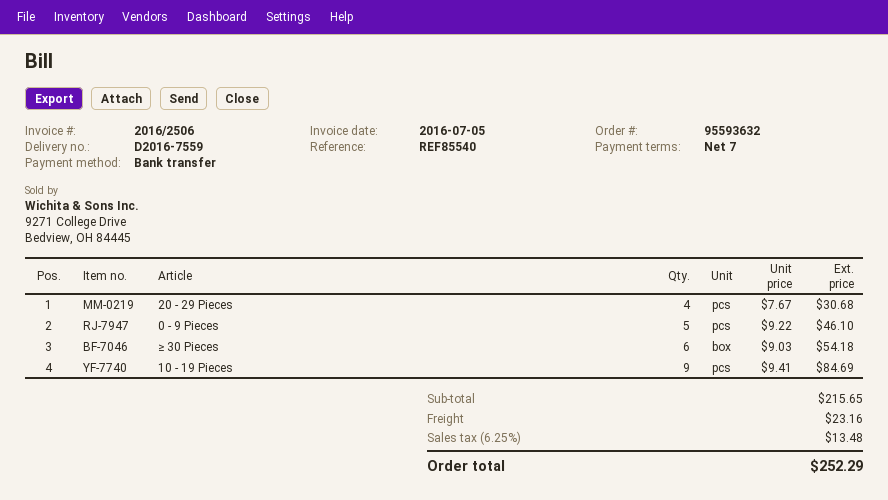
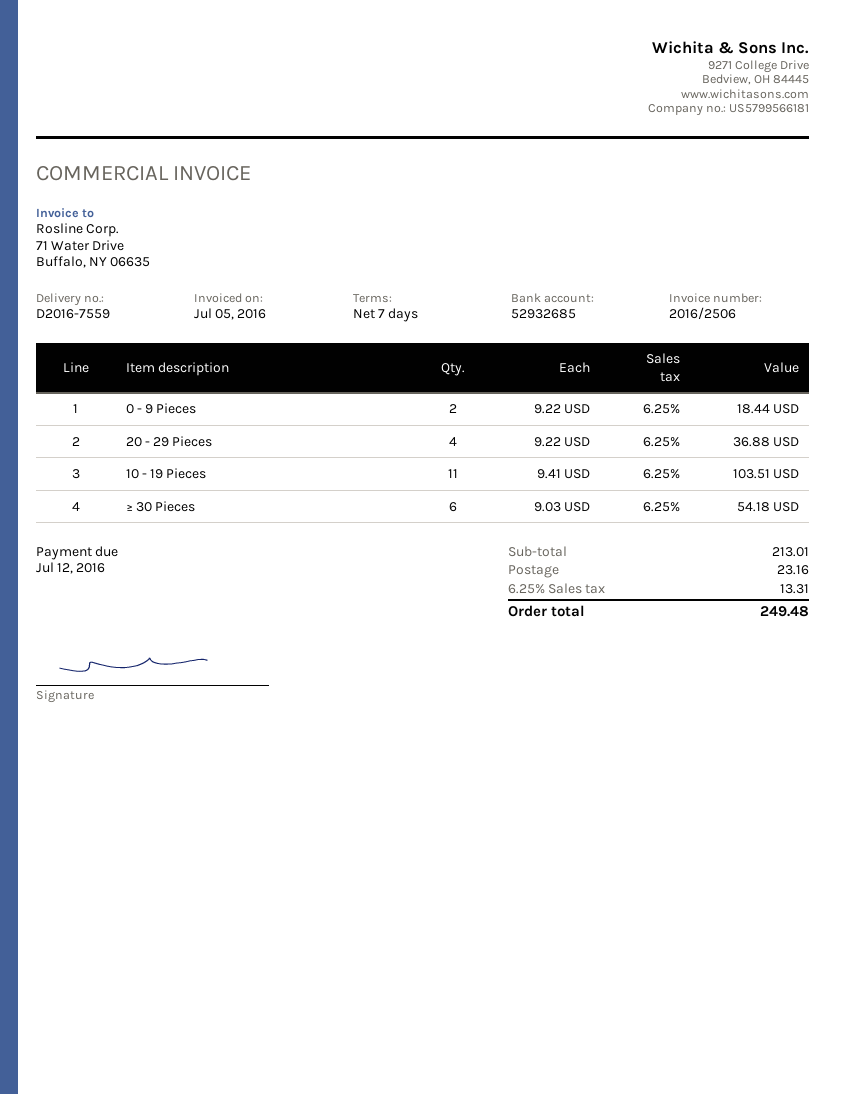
20 - 29 Pieces: 4 x 7.67 = 30.68 -> 4 x 9.22 = 36.88
0 - 9 Pieces: 5 x 9.22 = 46.10 -> 2 x 9.22 = 18.44
10 - 19 Pieces: 9 x 9.41 = 84.69 -> 11 x 9.41 = 103.51
subtotal: 215.65 -> 213.01
tax: 6.25% = 13.48 -> 6.25% = 13.31
total: 252.29 -> 249.48

